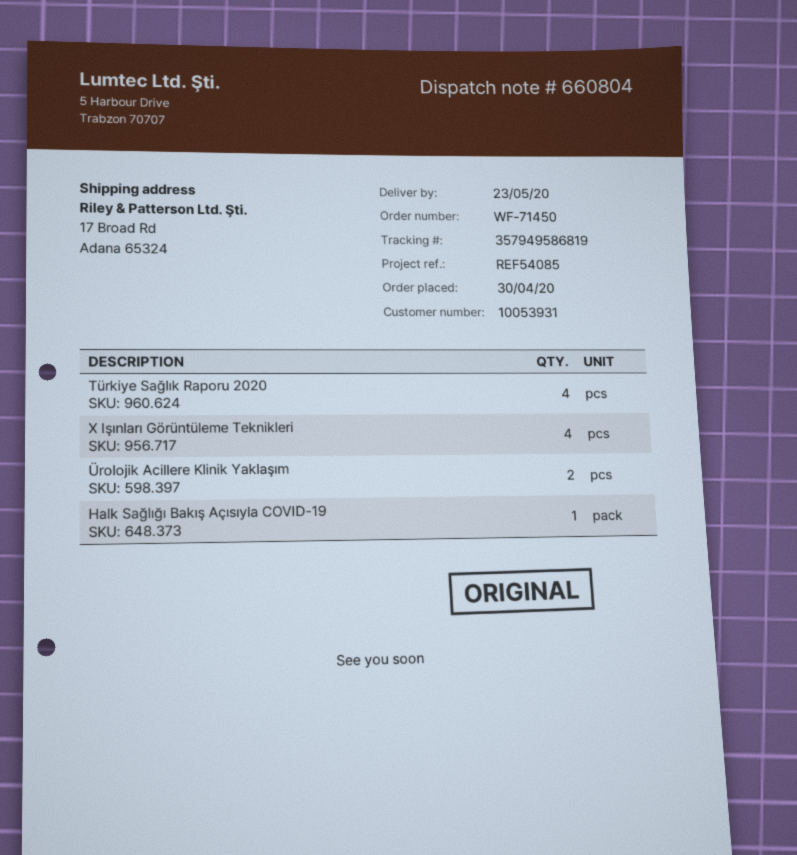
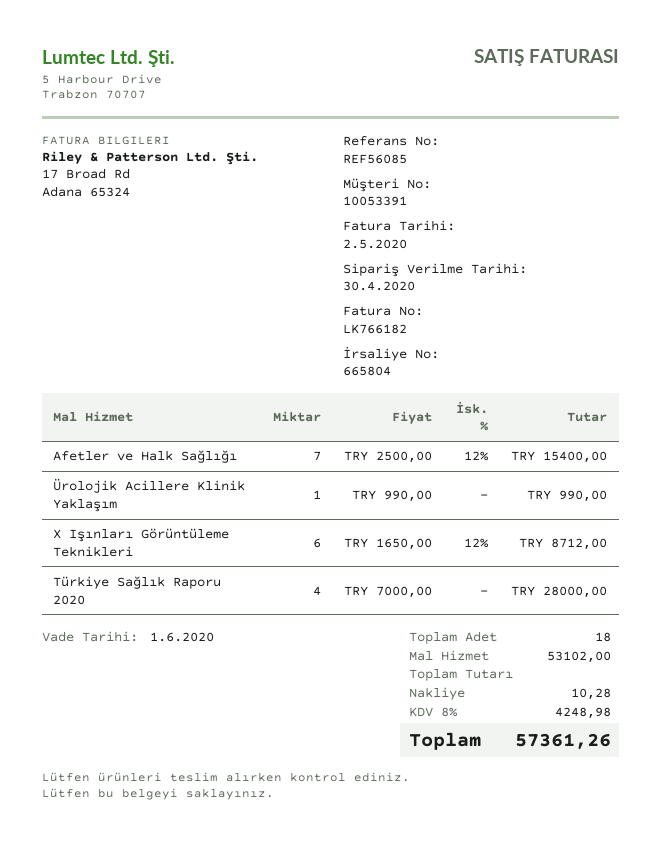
delivery note number: 660804 -> 665804
customer number: 10053931 -> 10053391
reference: REF54085 -> REF56085
X Işınları Görüntüleme Teknikleri: 4 -> 6
Ürolojik Acillere Klinik Yaklaşım: 2 -> 1
Halk Sağlığı Bakış Açısıyla COVID-19: 1 -> none
Afetler ve Halk Sağlığı: none -> 7

